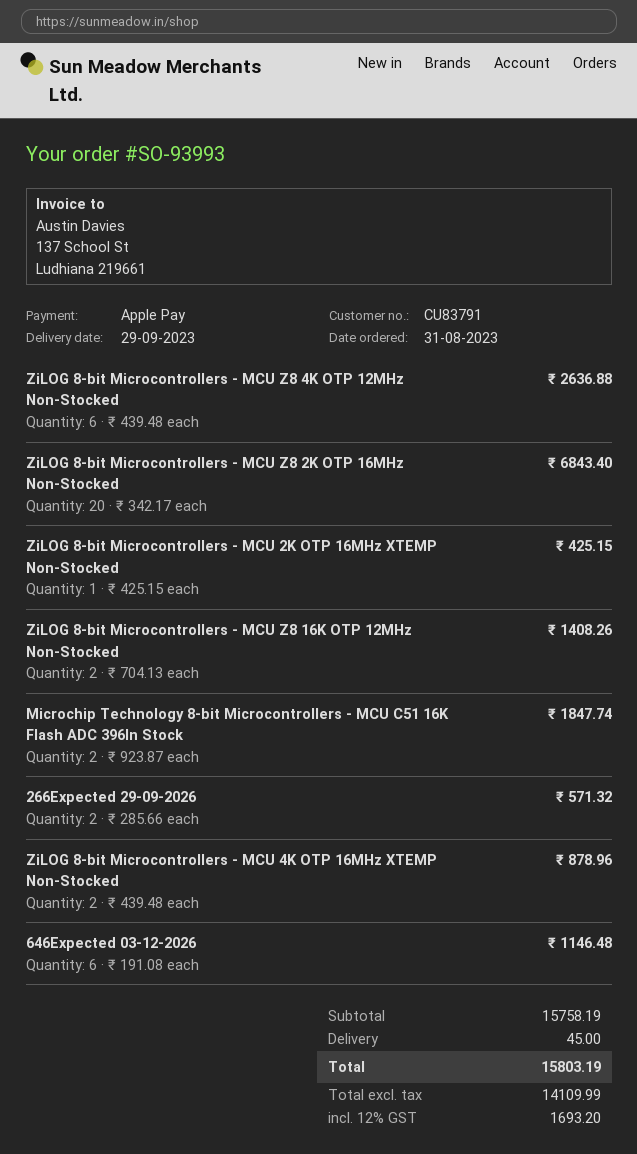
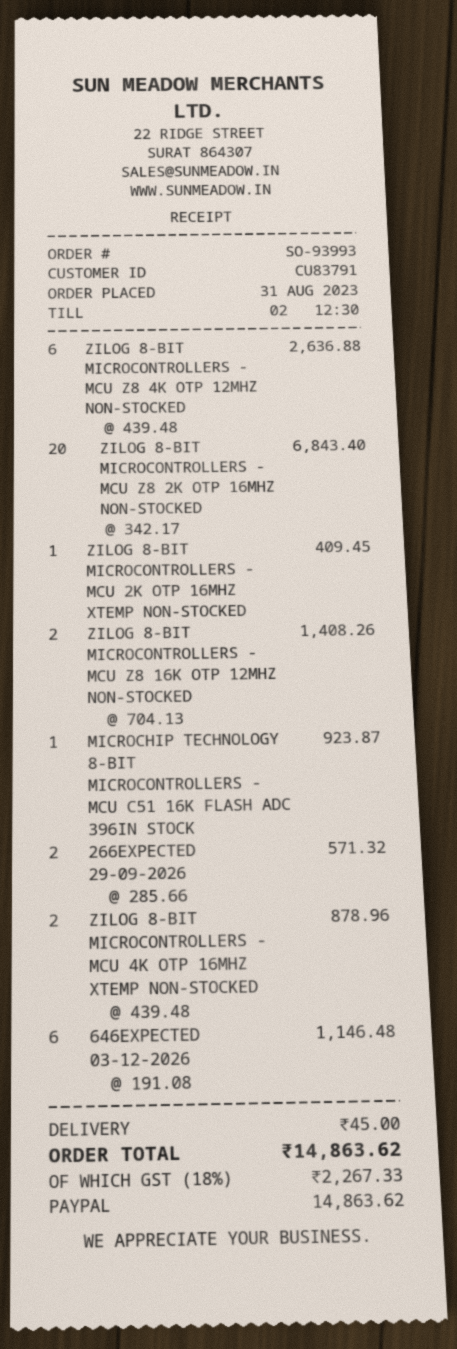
payment method: Apple Pay -> PayPal
ZiLOG 8-bit Microcontrollers - MCU 2K OTP 16MHz XTEMP Non-Stocked: 1 x 425.15 = 425.15 -> 1 x 409.45 = 409.45
Microchip Technology 8-bit Microcontrollers - MCU C51 16K Flash ADC 396In Stock: 2 x 923.87 = 1847.74 -> 1 x 923.87 = 923.87
tax: 12% = 1693.20 -> 18% = 2267.33
total: 15803.19 -> 14863.62

